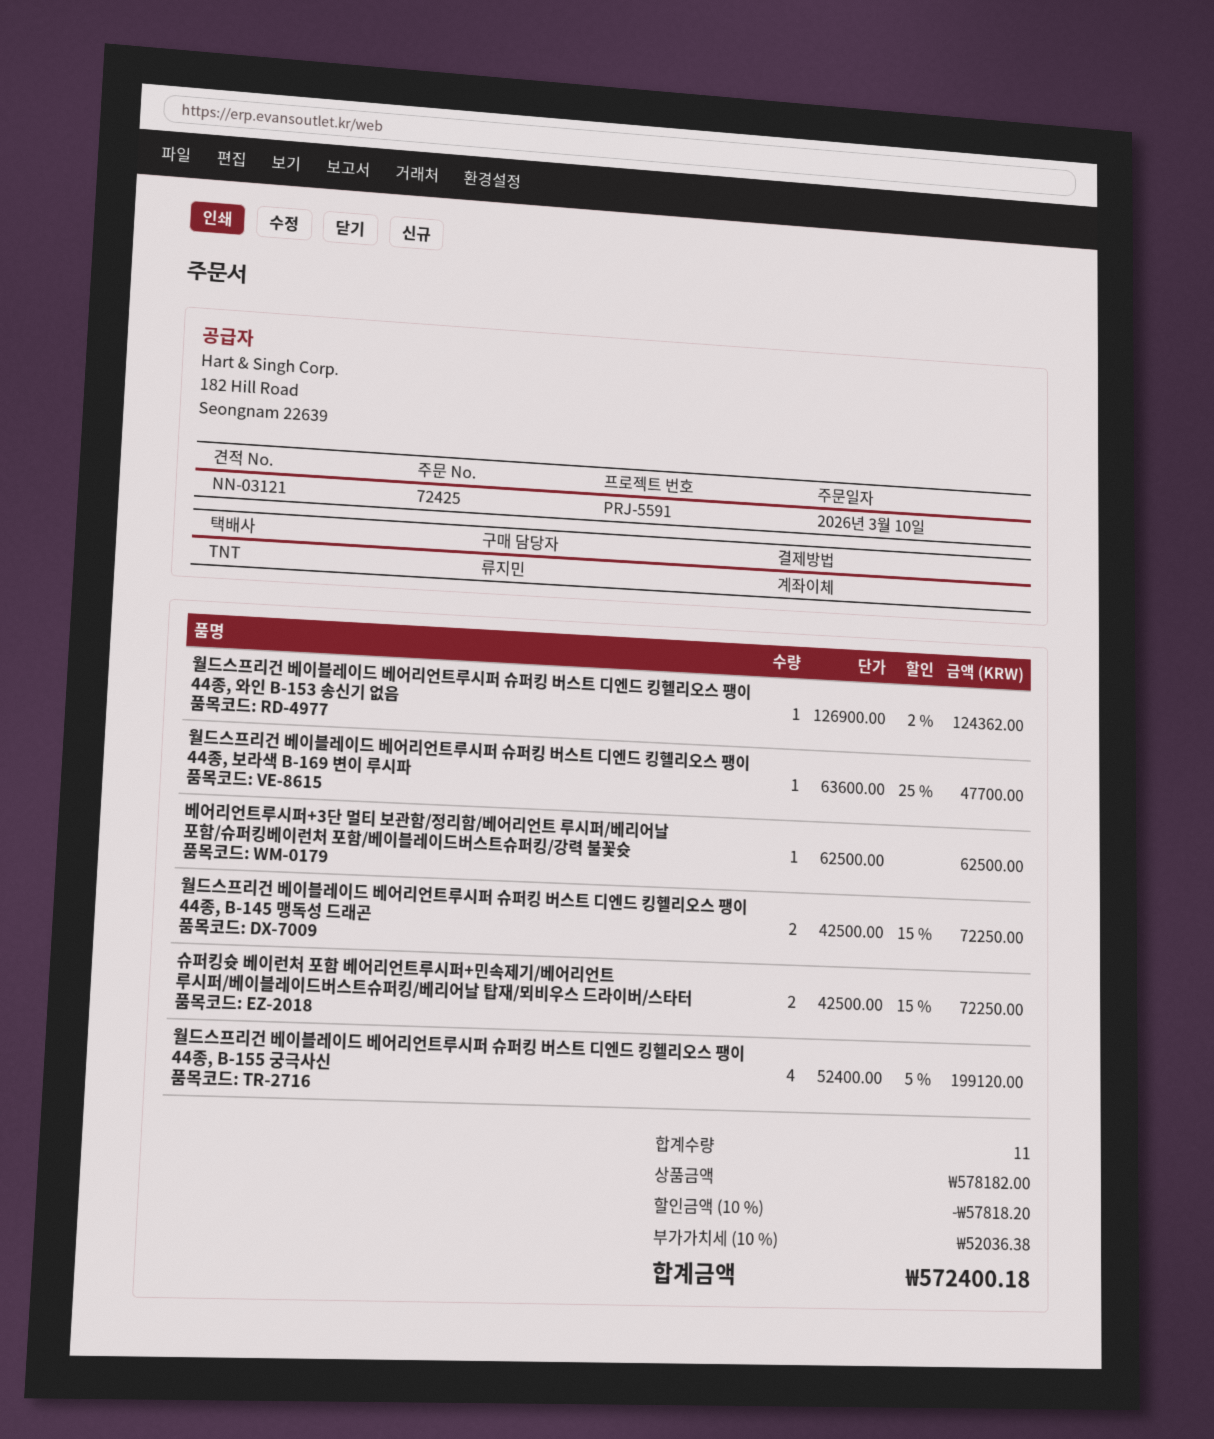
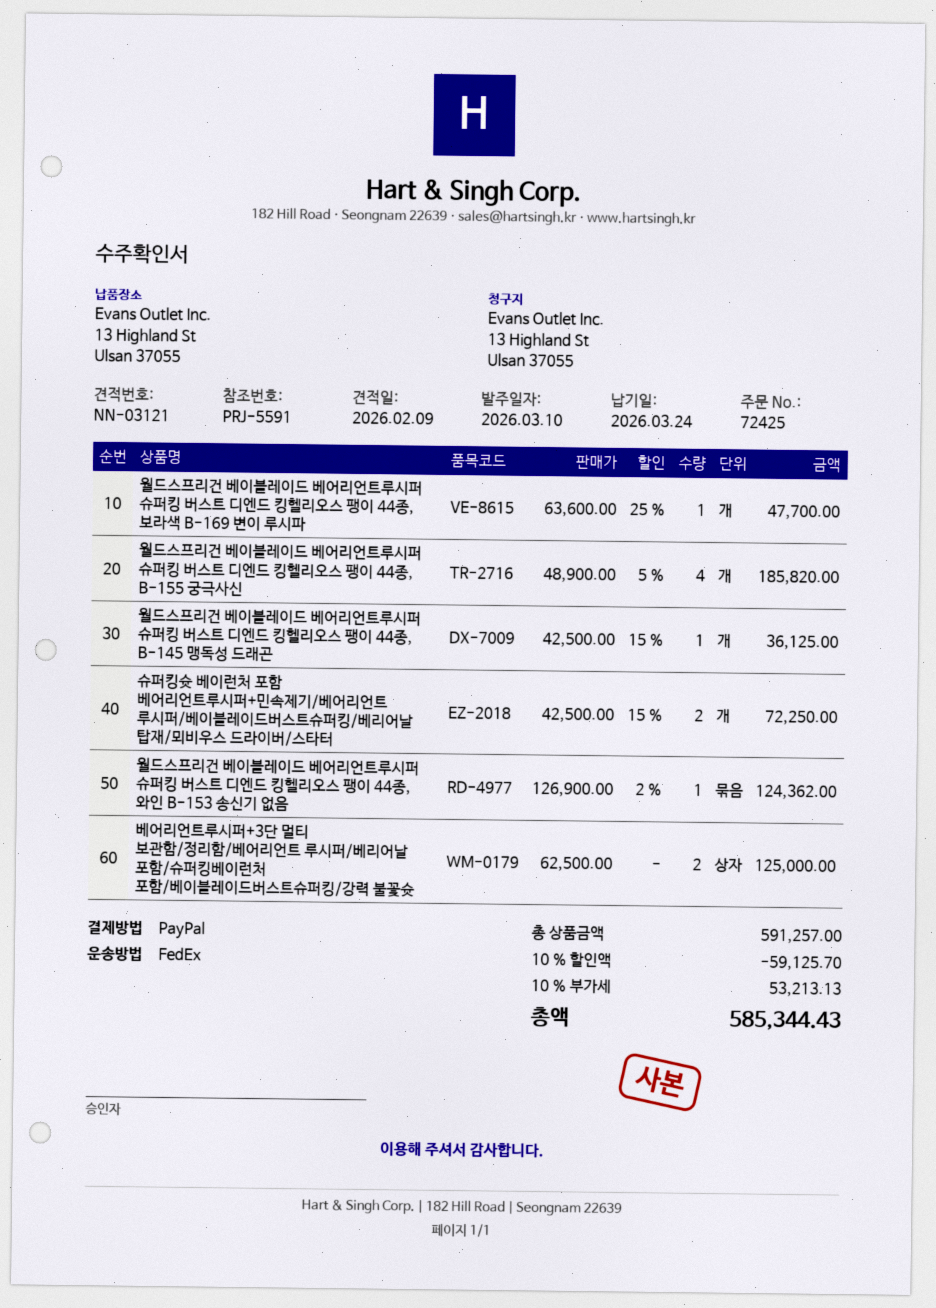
payment method: bank transfer -> PayPal
shipping method: TNT -> FedEx
베어리언트루시퍼+3단 멀티 보관함/정리함/베어리언트 루시퍼/베리어날 포함/슈퍼킹베이런처 포함/베이블레이드버스트슈퍼킹/강력 불꽃슛: 1 x 62500.00 = 62500.00 -> 2 x 62500.00 = 125000.00
월드스프리건 베이블레이드 베어리언트루시퍼 슈퍼킹 버스트 디엔드 킹헬리오스 팽이 44종, B-145 맹독성 드래곤: 2 x 42500.00 - 15% = 72250.00 -> 1 x 42500.00 - 15% = 36125.00
월드스프리건 베이블레이드 베어리언트루시퍼 슈퍼킹 버스트 디엔드 킹헬리오스 팽이 44종, B-155 궁극사신: 4 x 52400.00 - 5% = 199120.00 -> 4 x 48900.00 - 5% = 185820.00
subtotal: 578182.00 -> 591257.00
discount: 10% = 57818.20 -> 10% = 59125.70
tax: 10% = 52036.38 -> 10% = 53213.13
total: 572400.18 -> 585344.43

